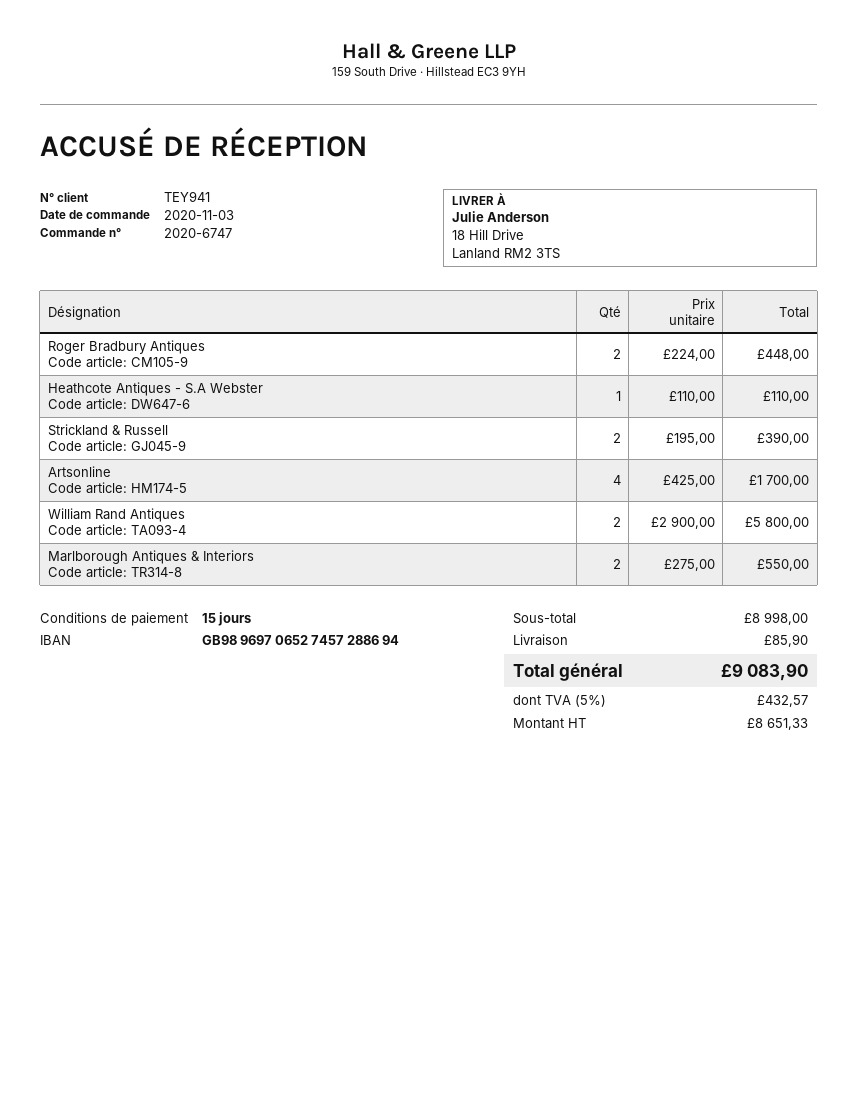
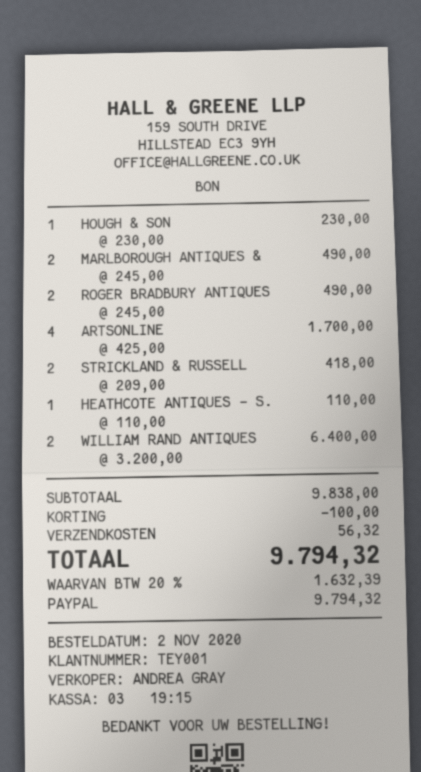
order date: 2020-11-03 -> 2020-11-02
customer number: TEY941 -> TEY001
Roger Bradbury Antiques: 2 x 224.00 = 448.00 -> 2 x 245.00 = 490.00
Strickland & Russell: 2 x 195.00 = 390.00 -> 2 x 209.00 = 418.00
William Rand Antiques: 2 x 2900.00 = 5800.00 -> 2 x 3200.00 = 6400.00
Marlborough Antiques & Interiors: 2 x 275.00 = 550.00 -> 2 x 245.00 = 490.00
HOUGH & SON: none -> 1 x 230.00 = 230.00
subtotal: 8998.00 -> 9838.00
discount: none -> 100.00
shipping: 85.90 -> 56.32
tax: 5% = 432.57 -> 20% = 1632.39
total: 9083.90 -> 9794.32

